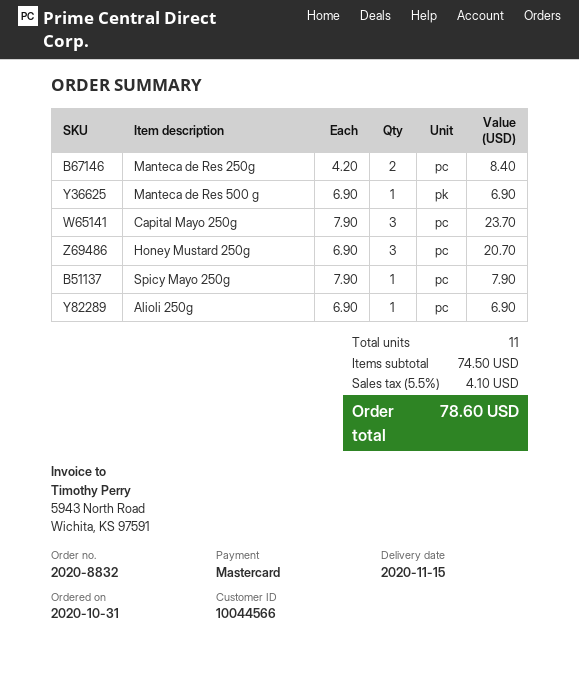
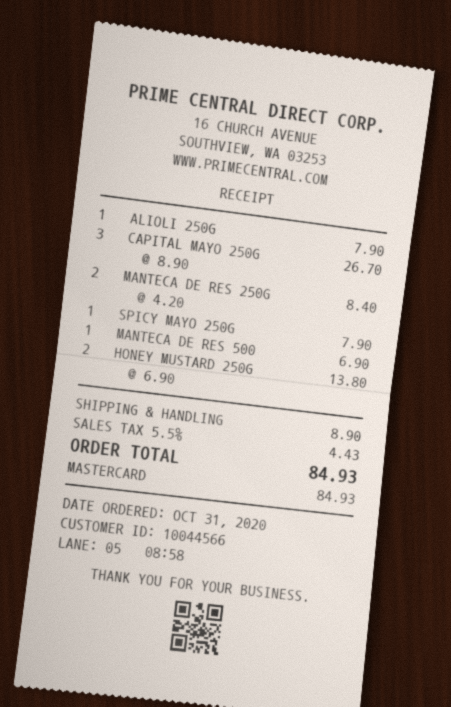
Capital Mayo 250g: 3 x 7.90 = 23.70 -> 3 x 8.90 = 26.70
Honey Mustard 250g: 3 x 6.90 = 20.70 -> 2 x 6.90 = 13.80
Alioli 250g: 1 x 6.90 = 6.90 -> 1 x 7.90 = 7.90
shipping: none -> 8.90
tax: 5.5% = 4.10 -> 5.5% = 4.43
total: 78.60 -> 84.93

